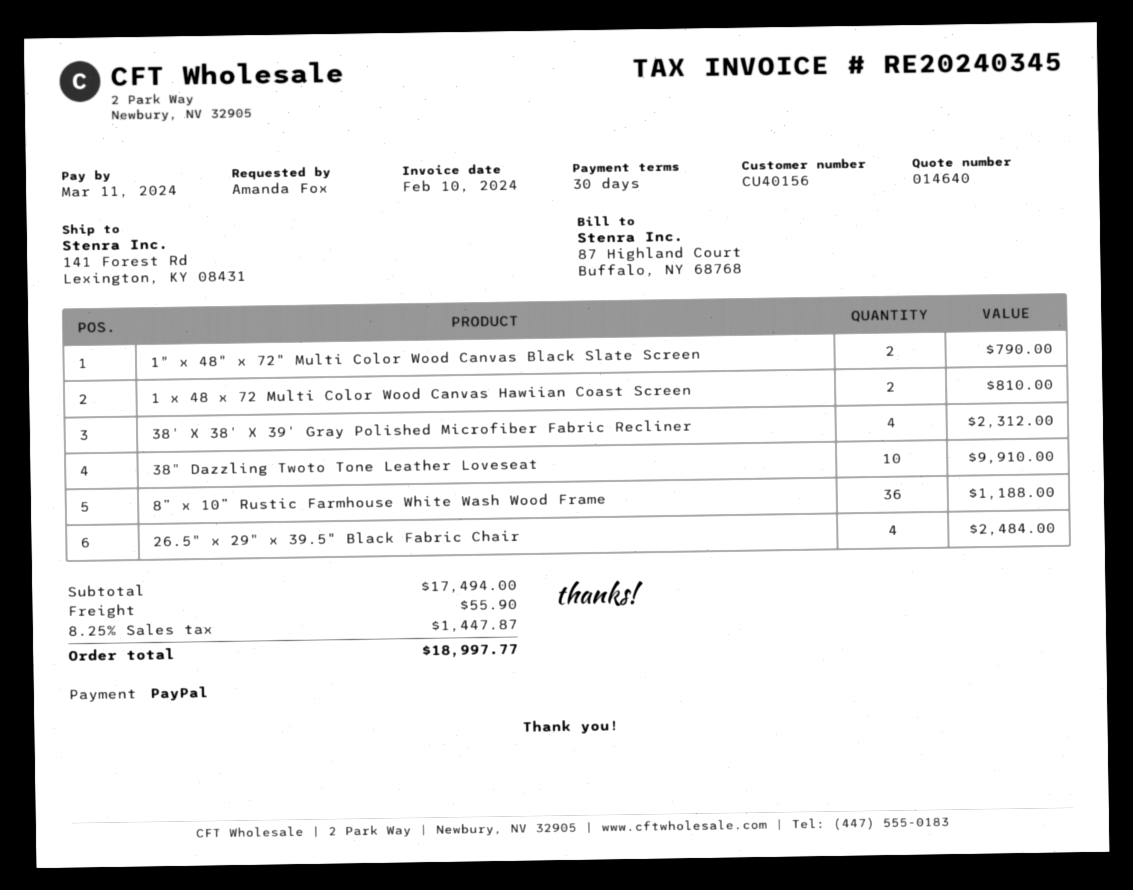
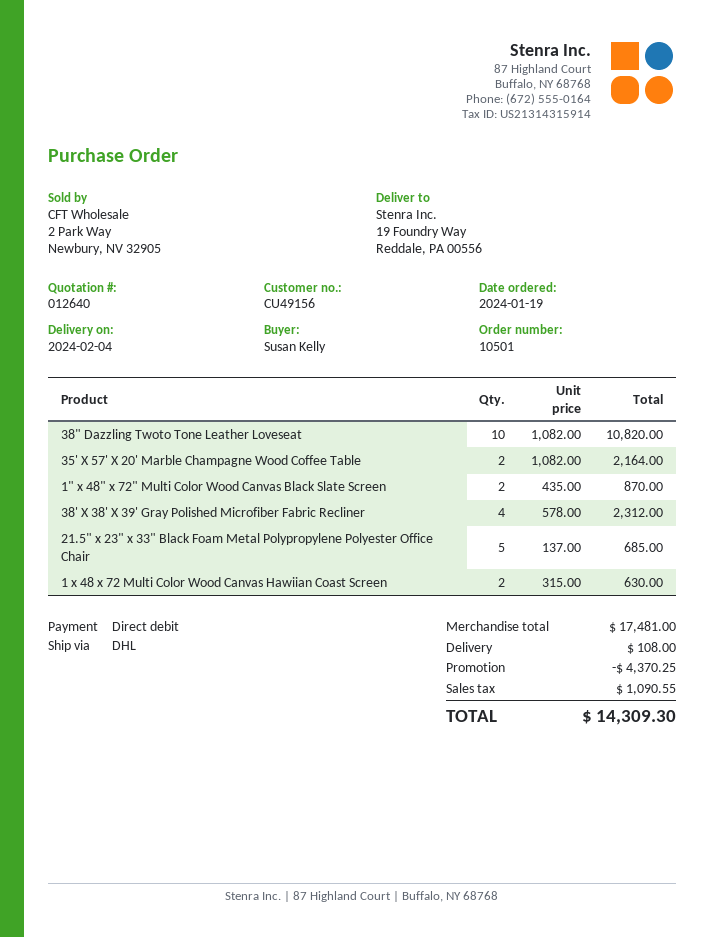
quote number: 014640 -> 012640
customer number: CU40156 -> CU49156
ordered by: Amanda Fox -> Susan Kelly
payment method: PayPal -> direct debit
ship to: 141 Forest Rd, Lexington, KY 08431 -> 19 Foundry Way, Reddale, PA 00556
1" x 48" x 72" Multi Color Wood Canvas Black Slate Screen: 2 for 790.00 -> 2 for 870.00
1 x 48 x 72 Multi Color Wood Canvas Hawiian Coast Screen: 2 for 810.00 -> 2 for 630.00
38" Dazzling Twoto Tone Leather Loveseat: 10 for 9910.00 -> 10 for 10820.00
8” x 10” Rustic Farmhouse White Wash Wood Frame: 36 for 1188.00 -> none
26.5" x 29" x 39.5" Black Fabric Chair: 4 for 2484.00 -> none
35' X 57' X 20' Marble Champagne Wood Coffee Table: none -> 2 for 2164.00
21.5" x 23" x 33" Black Foam Metal Polypropylene Polyester Office Chair: none -> 5 for 685.00
subtotal: 17494.00 -> 17481.00
discount: none -> 4370.25
shipping: 55.90 -> 108.00
tax: 1447.87 -> 1090.55
total: 18997.77 -> 14309.30

